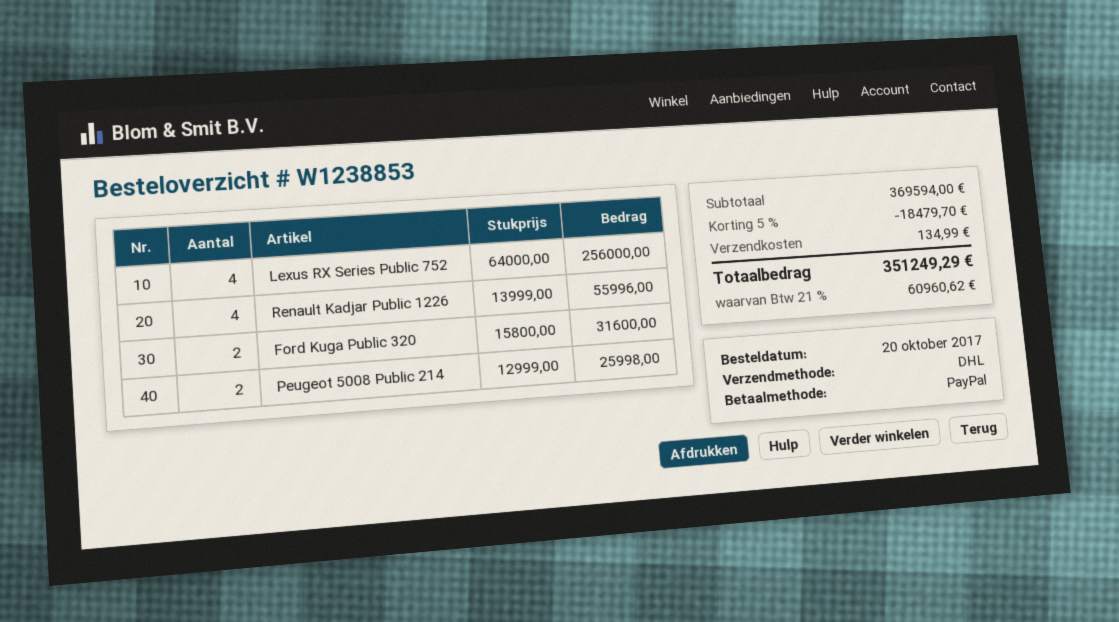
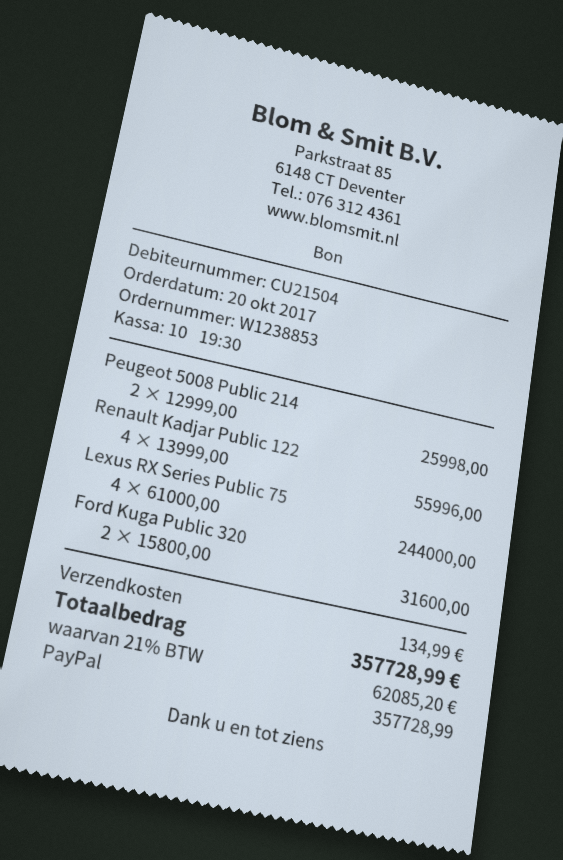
Lexus RX Series Public 752: 4 x 64000.00 = 256000.00 -> 4 x 61000.00 = 244000.00
discount: 5% = 18479.70 -> none
tax: 21% = 60960.62 -> 21% = 62085.20
total: 351249.29 -> 357728.99

